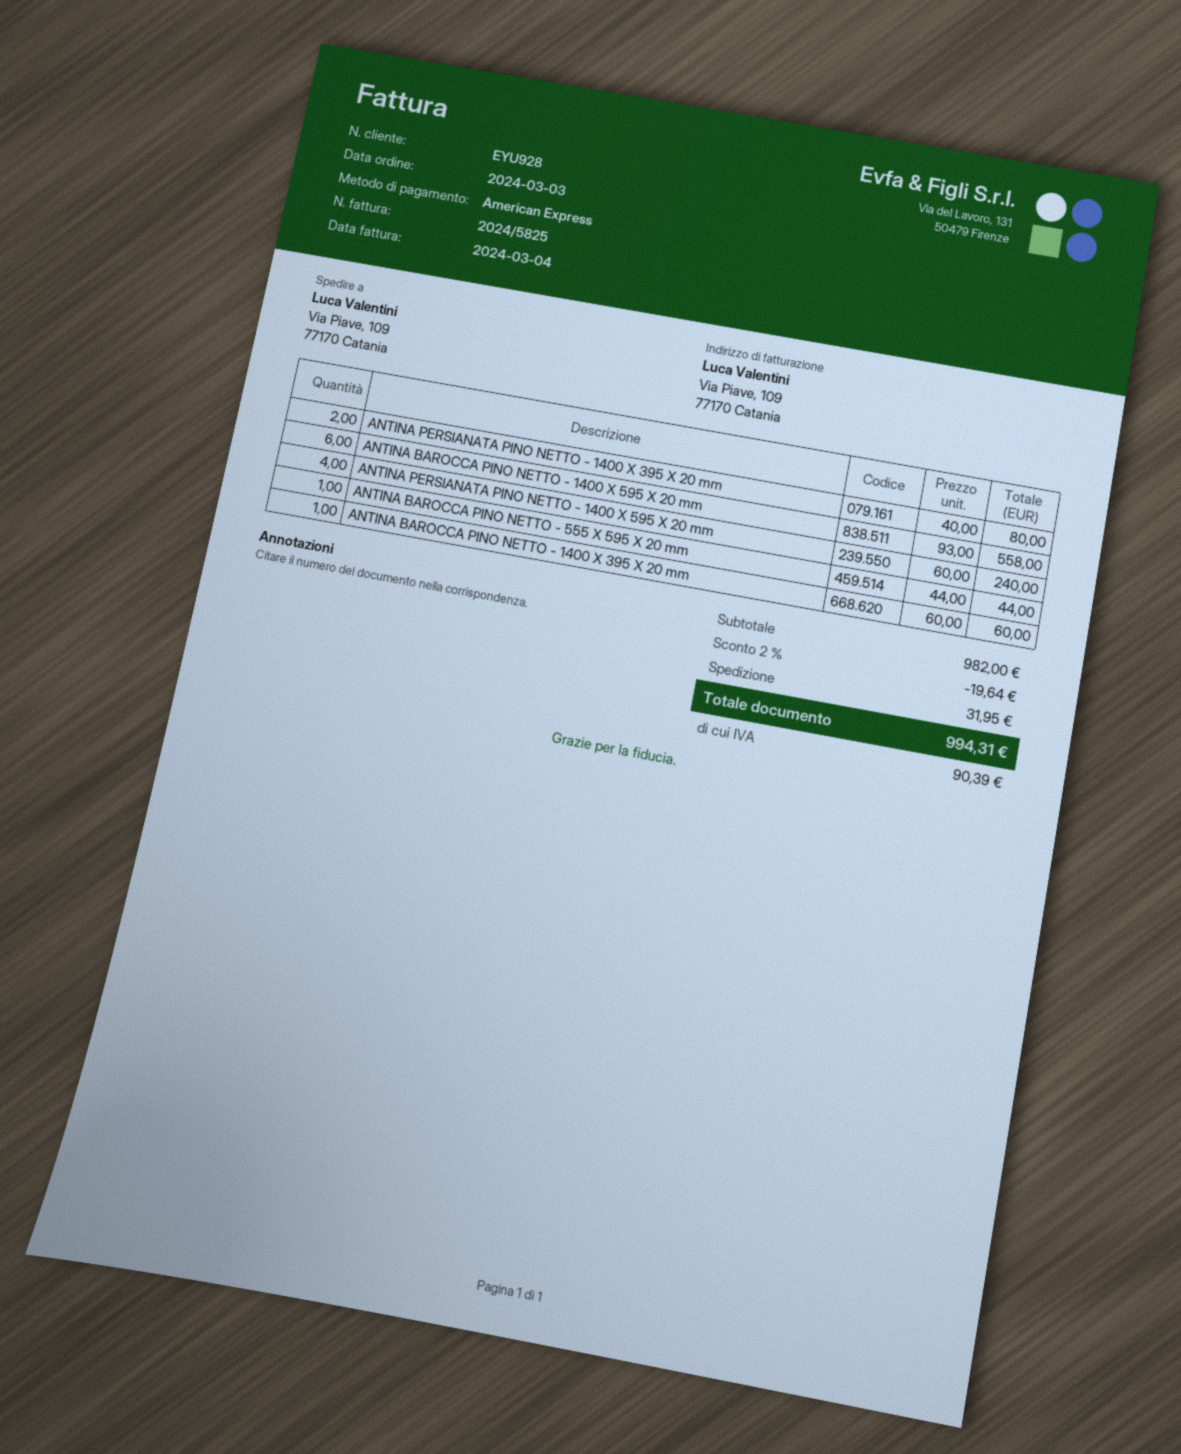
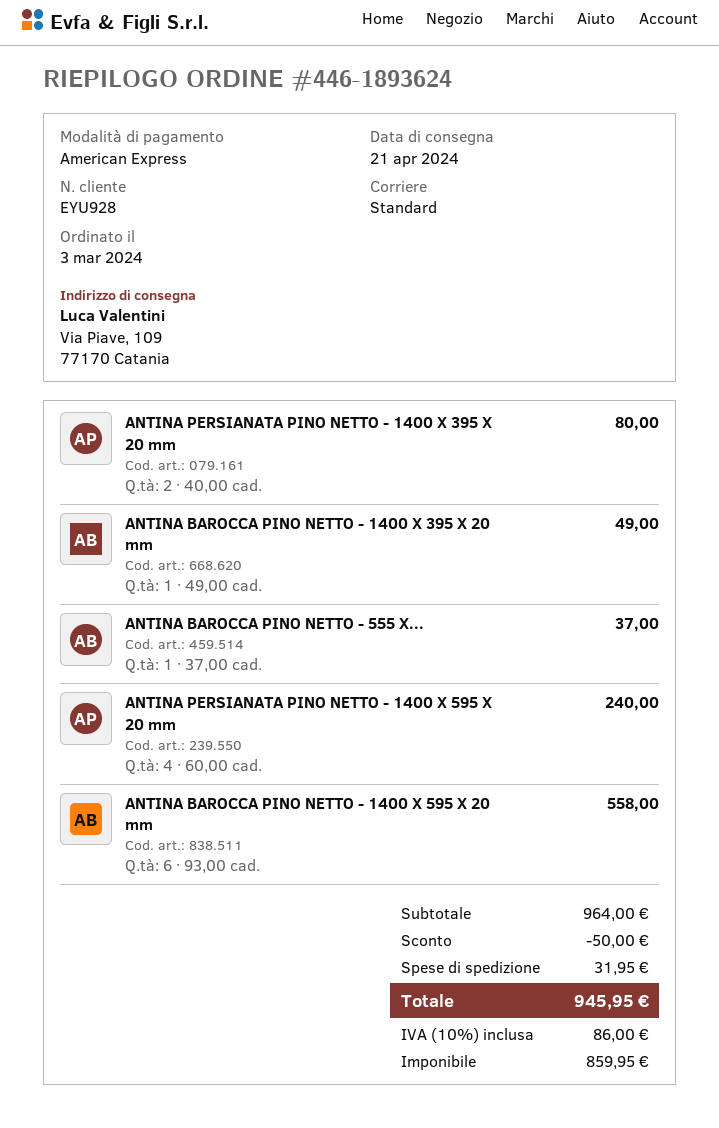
ANTINA BAROCCA PINO NETTO - 555 X 595 X 20 mm: 1 x 44.00 = 44.00 -> 1 x 37.00 = 37.00
ANTINA BAROCCA PINO NETTO - 1400 X 395 X 20 mm: 1 x 60.00 = 60.00 -> 1 x 49.00 = 49.00
subtotal: 982.00 -> 964.00
discount: 19.64 -> 50.00
tax: 90.39 -> 86.00
total: 994.31 -> 945.95

